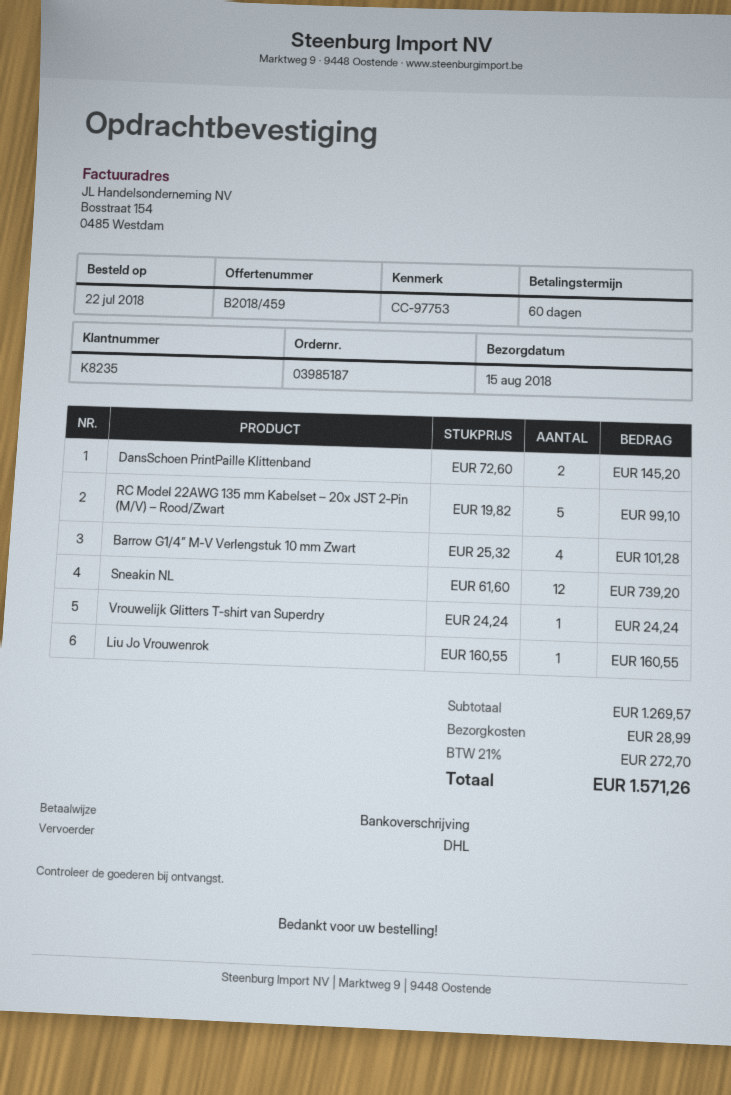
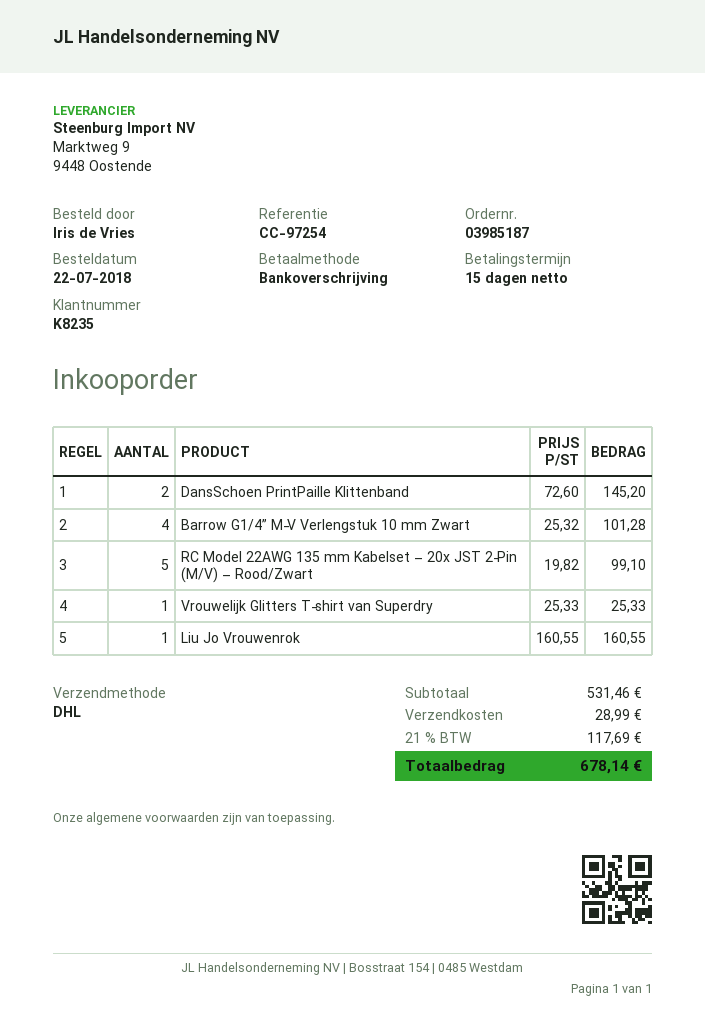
payment terms: 60 days -> 15 days
reference: CC-97753 -> CC-97254
Sneakin NL: 12 x 61.60 = 739.20 -> none
Vrouwelijk Glitters T‑shirt van Superdry: 1 x 24.24 = 24.24 -> 1 x 25.33 = 25.33
subtotal: 1269.57 -> 531.46
tax: 21% = 272.70 -> 21% = 117.69
total: 1571.26 -> 678.14

